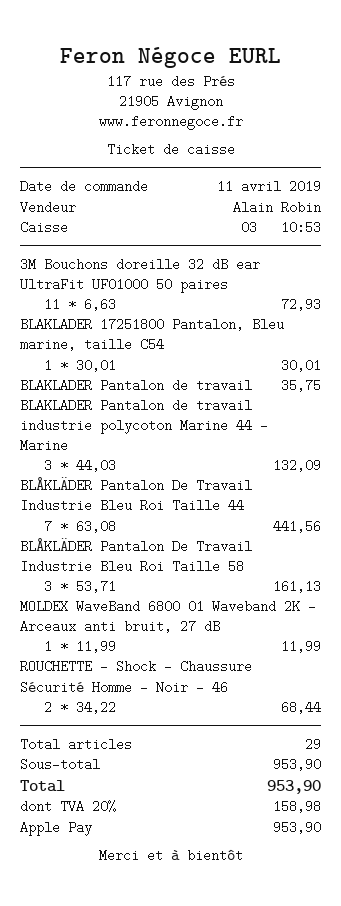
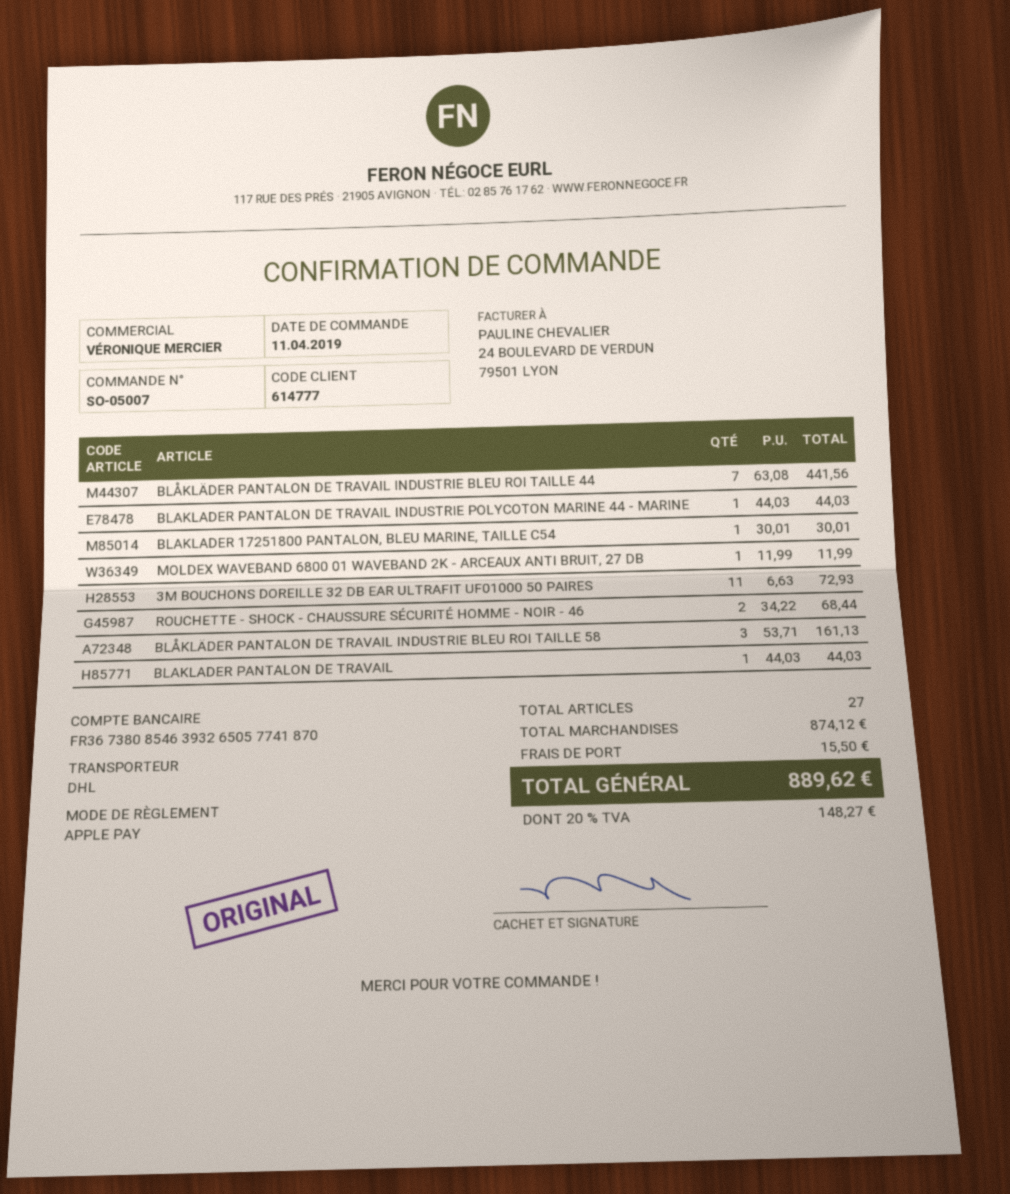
sales rep: Alain Robin -> VÉRONIQUE MERCIER
BLAKLADER Pantalon de travail: 1 x 35.75 = 35.75 -> 1 x 44.03 = 44.03
BLAKLADER Pantalon de travail industrie polycoton Marine 44 - Marine: 3 x 44.03 = 132.09 -> 1 x 44.03 = 44.03
total quantity: 29 -> 27
subtotal: 953.90 -> 874.12
shipping: none -> 15.50
tax: 20% = 158.98 -> 20% = 148.27
total: 953.90 -> 889.62

